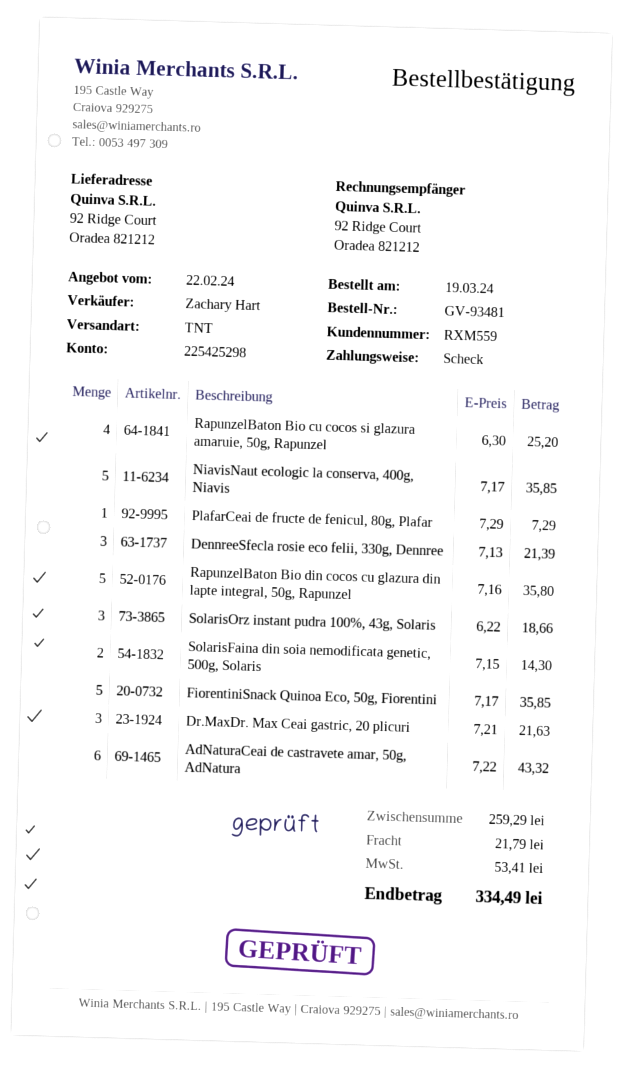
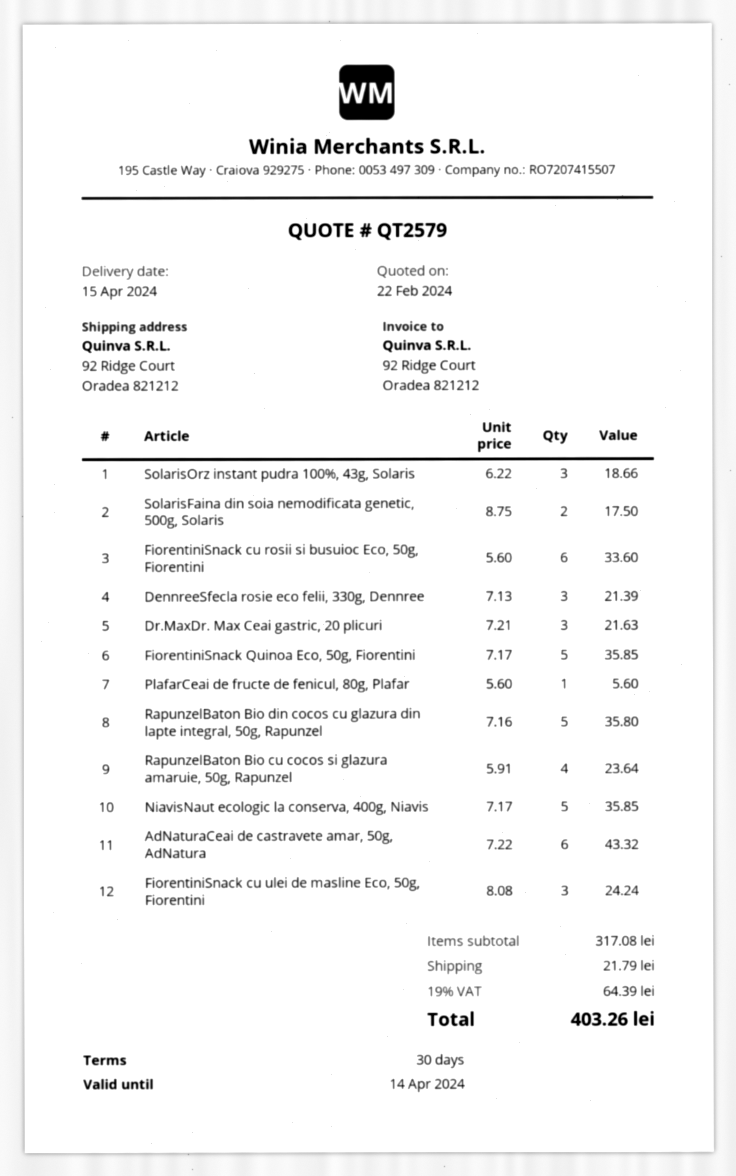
RapunzelBaton Bio cu cocos si glazura amaruie, 50g, Rapunzel: 4 x 6.30 = 25.20 -> 4 x 5.91 = 23.64
PlafarCeai de fructe de fenicul, 80g, Plafar: 1 x 7.29 = 7.29 -> 1 x 5.60 = 5.60
SolarisFaina din soia nemodificata genetic, 500g, Solaris: 2 x 7.15 = 14.30 -> 2 x 8.75 = 17.50
FiorentiniSnack cu rosii si busuioc Eco, 50g, Fiorentini: none -> 6 x 5.60 = 33.60
FiorentiniSnack cu ulei de masline Eco, 50g, Fiorentini: none -> 3 x 8.08 = 24.24
subtotal: 259.29 -> 317.08
tax: 53.41 -> 64.39
total: 334.49 -> 403.26

